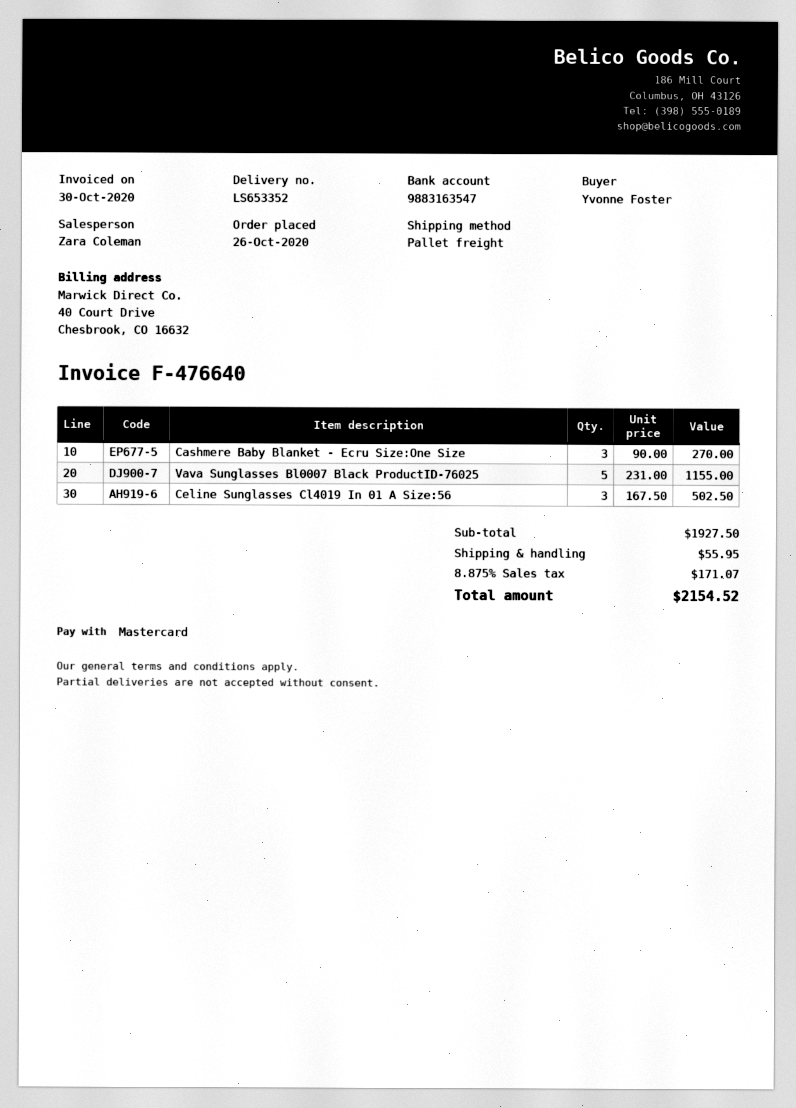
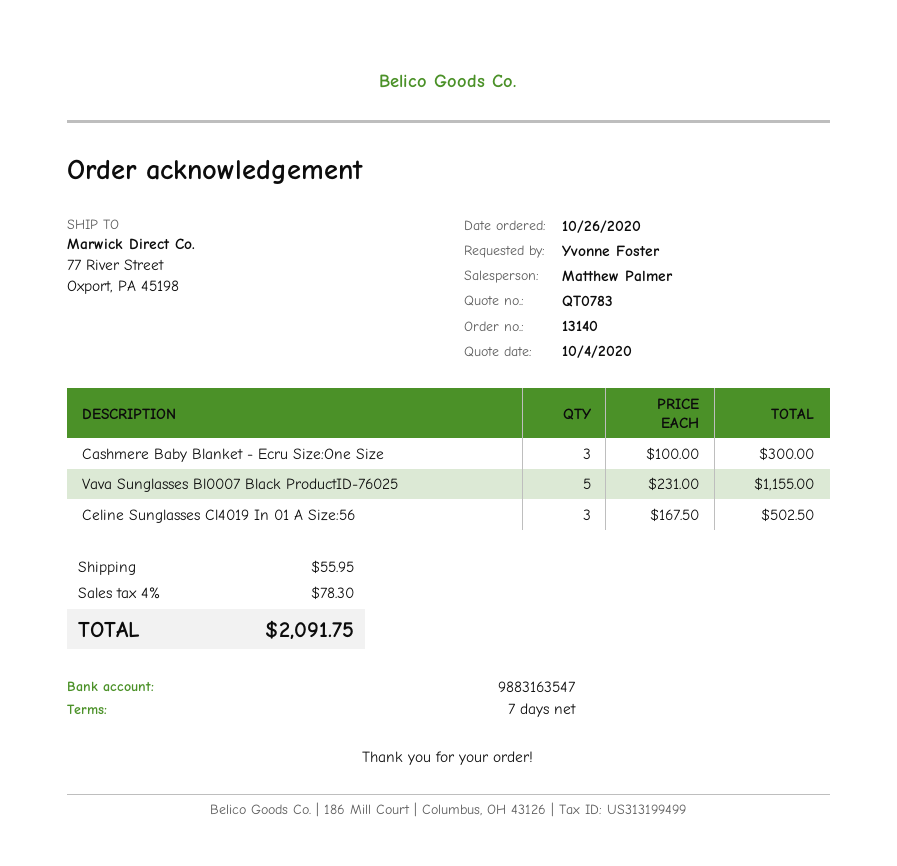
sales rep: Zara Coleman -> Matthew Palmer
Cashmere Baby Blanket - Ecru Size:One Size: 3 x 90.00 = 270.00 -> 3 x 100.00 = 300.00
tax: 8.875% = 171.07 -> 4% = 78.30
total: 2154.52 -> 2091.75

